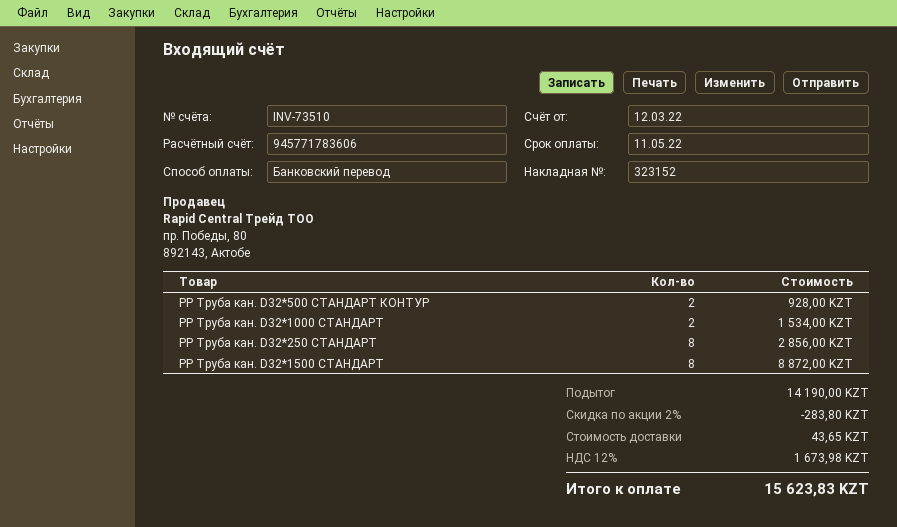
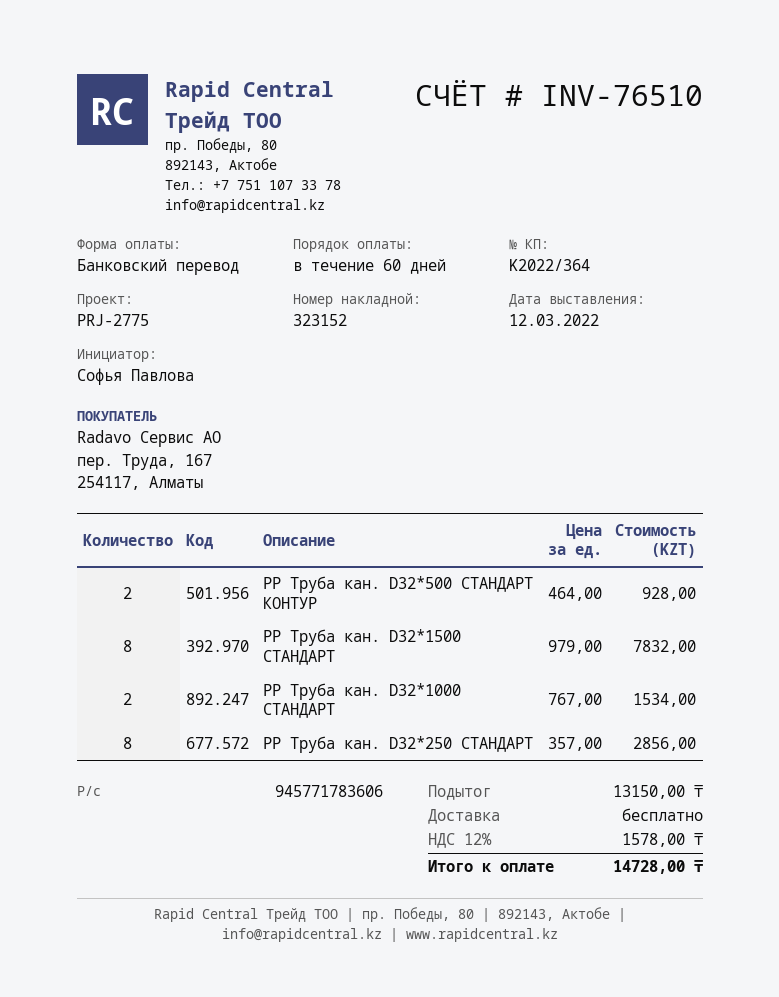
invoice number: INV-73510 -> INV-76510
PP Труба кан. D32*1500 СТАНДАРТ: 8 for 8872.00 -> 8 for 7832.00
subtotal: 14190.00 -> 13150.00
discount: 2% = 283.80 -> none
shipping: 43.65 -> 0.00
tax: 12% = 1673.98 -> 12% = 1578.00
total: 15623.83 -> 14728.00

